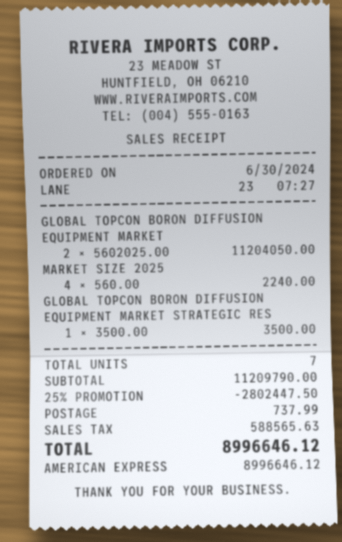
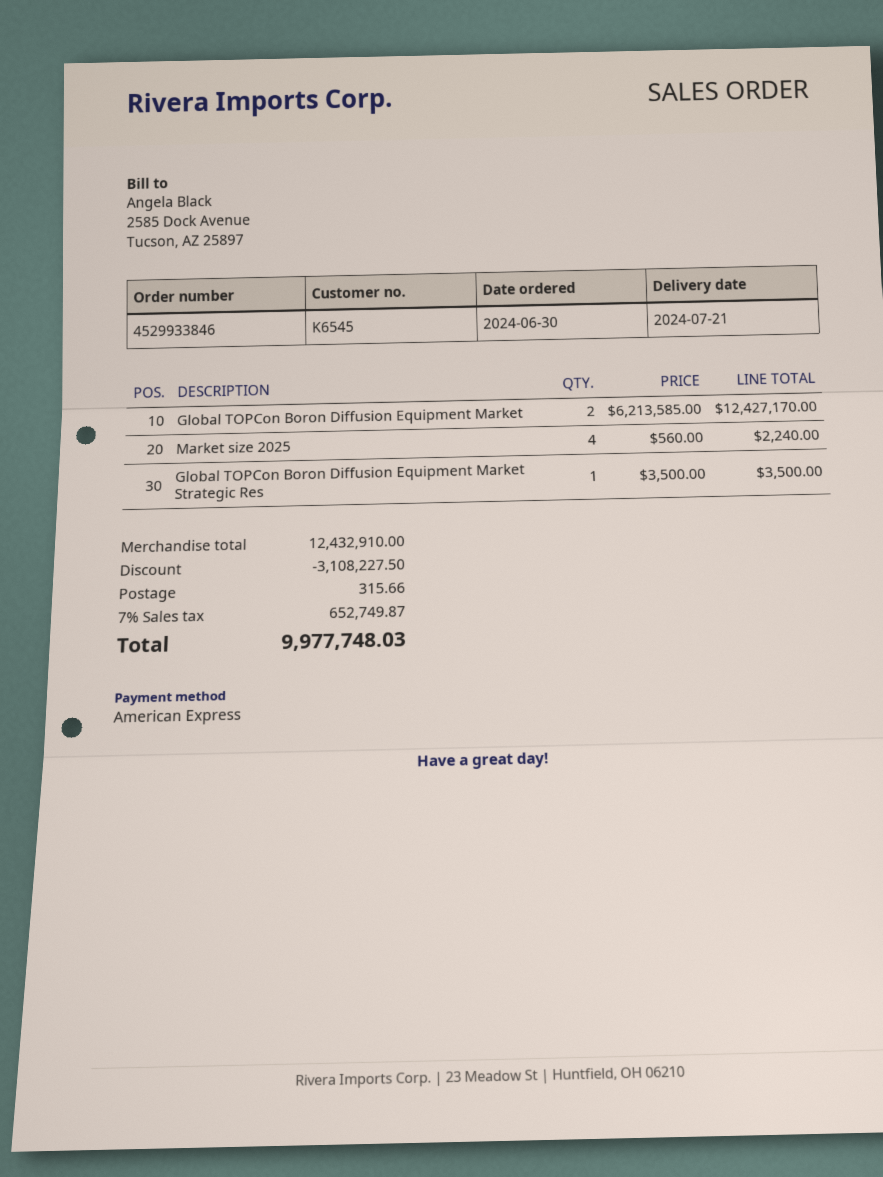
GLOBAL TOPCON BORON DIFFUSION EQUIPMENT MARKET: 2 x 5602025.00 = 11204050.00 -> 2 x 6213585.00 = 12427170.00
subtotal: 11209790.00 -> 12432910.00
discount: 2802447.50 -> 3108227.50
shipping: 737.99 -> 315.66
tax: 588565.63 -> 652749.87
total: 8996646.12 -> 9977748.03

